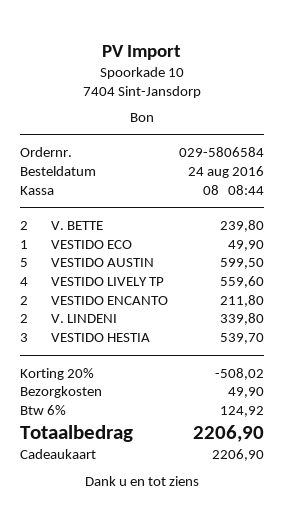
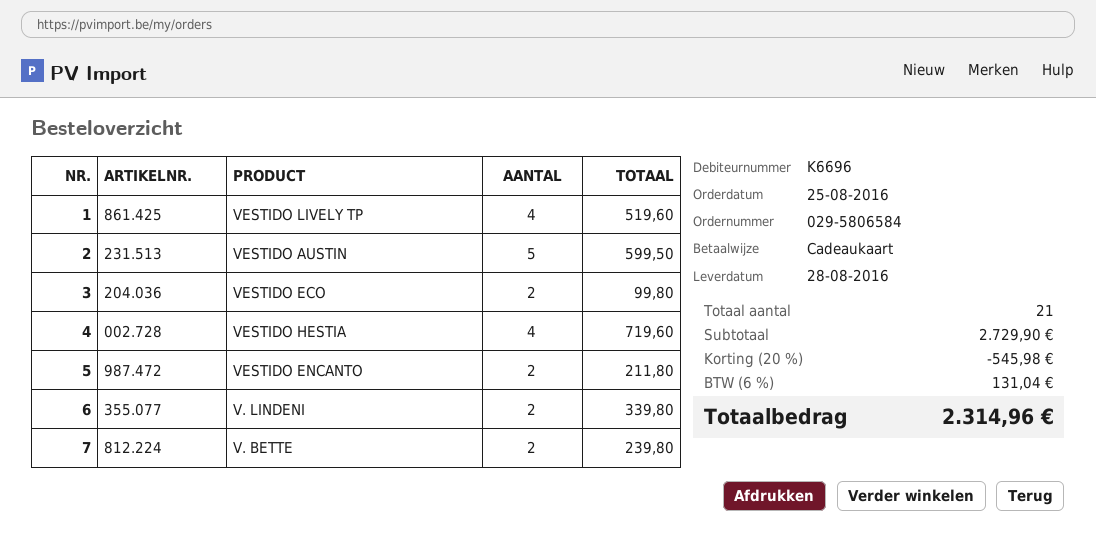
order date: 2016-08-24 -> 2016-08-25
VESTIDO ECO: 1 for 49.90 -> 2 for 99.80
VESTIDO LIVELY TP: 4 for 559.60 -> 4 for 519.60
VESTIDO HESTIA: 3 for 539.70 -> 4 for 719.60
discount: 20% = 508.02 -> 20% = 545.98
shipping: 49.90 -> none
tax: 6% = 124.92 -> 6% = 131.04
total: 2206.90 -> 2314.96

